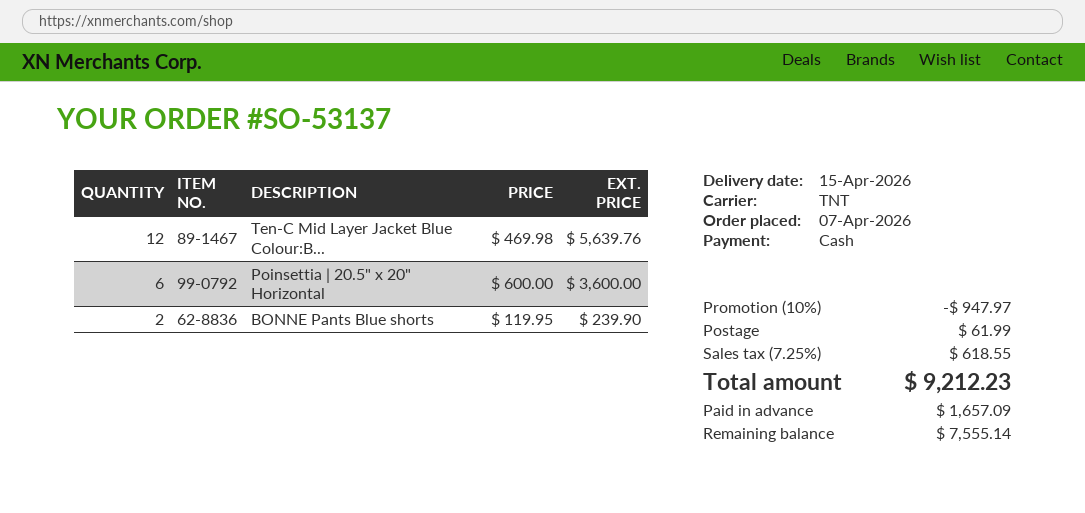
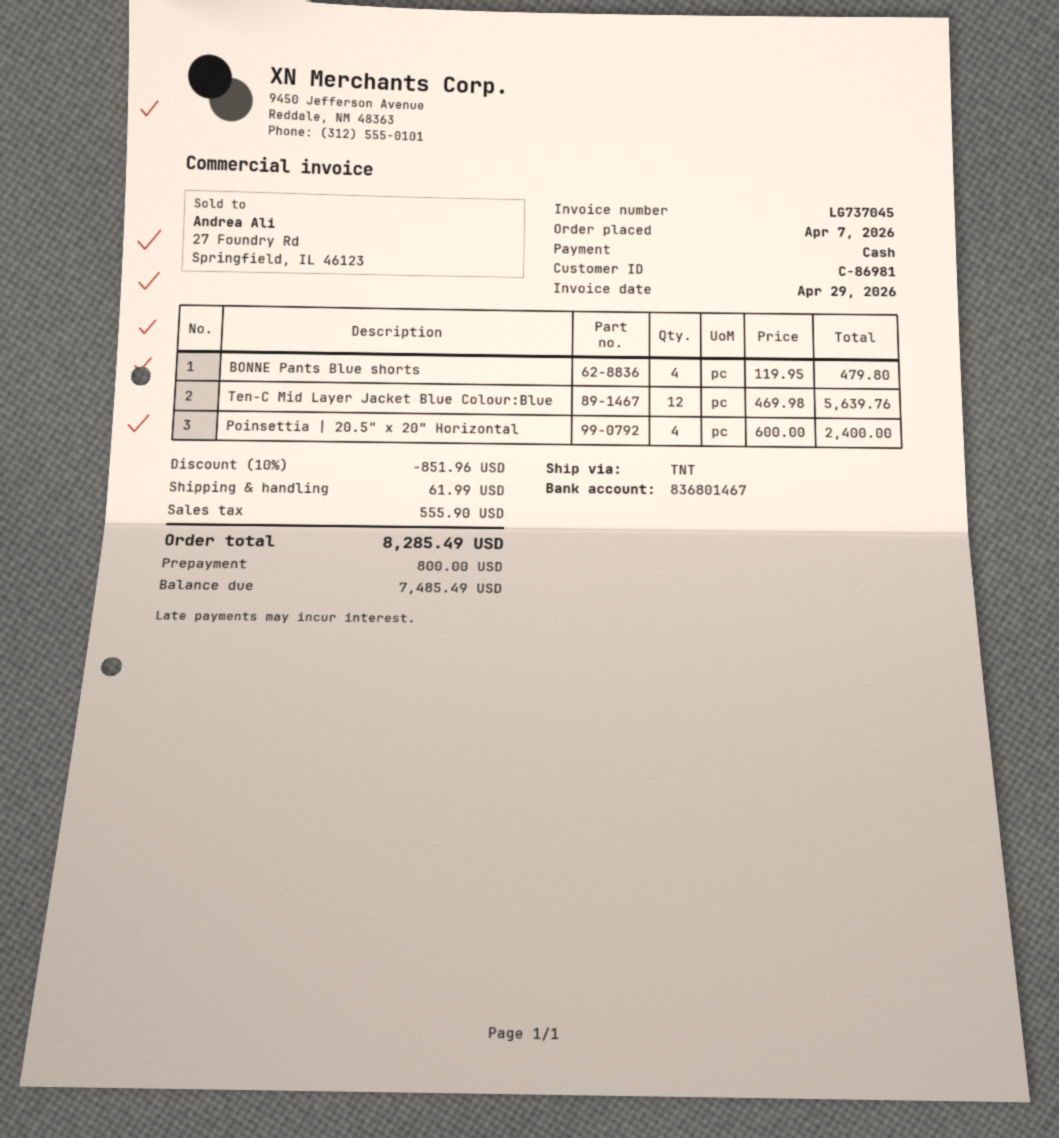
Poinsettia | 20.5" x 20" Horizontal: 6 x 600.00 = 3600.00 -> 4 x 600.00 = 2400.00
BONNE Pants Blue shorts: 2 x 119.95 = 239.90 -> 4 x 119.95 = 479.80
discount: 10% = 947.97 -> 10% = 851.96
tax: 618.55 -> 555.90
total: 9212.23 -> 8285.49
deposit: 1657.09 -> 800.00
balance: 7555.14 -> 7485.49

